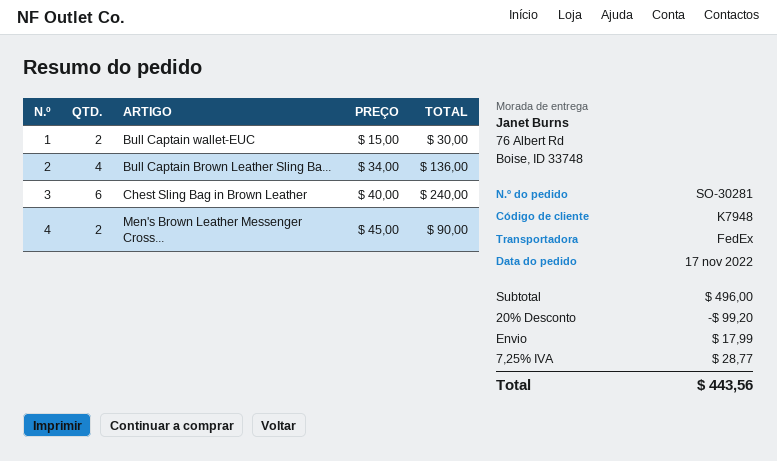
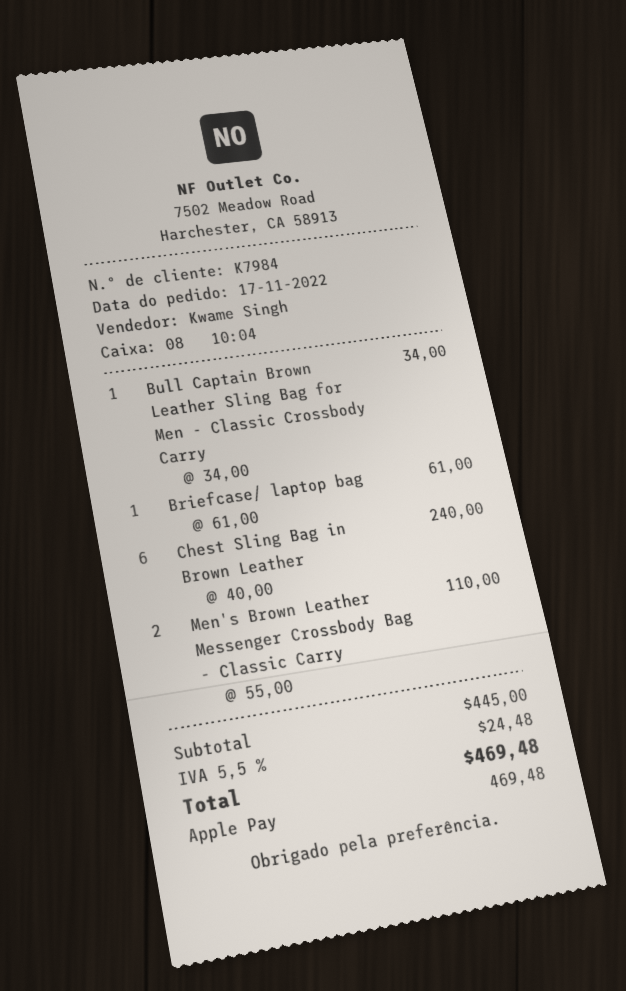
customer number: K7948 -> K7984
Bull Captain wallet-EUC: 2 x 15.00 = 30.00 -> none
Bull Captain Brown Leather Sling Ba...: 4 x 34.00 = 136.00 -> 1 x 34.00 = 34.00
Men's Brown Leather Messenger Cross...: 2 x 45.00 = 90.00 -> 2 x 55.00 = 110.00
Briefcase/ laptop bag: none -> 1 x 61.00 = 61.00
subtotal: 496.00 -> 445.00
discount: 20% = 99.20 -> none
shipping: 17.99 -> none
tax: 7.25% = 28.77 -> 5.5% = 24.48
total: 443.56 -> 469.48

